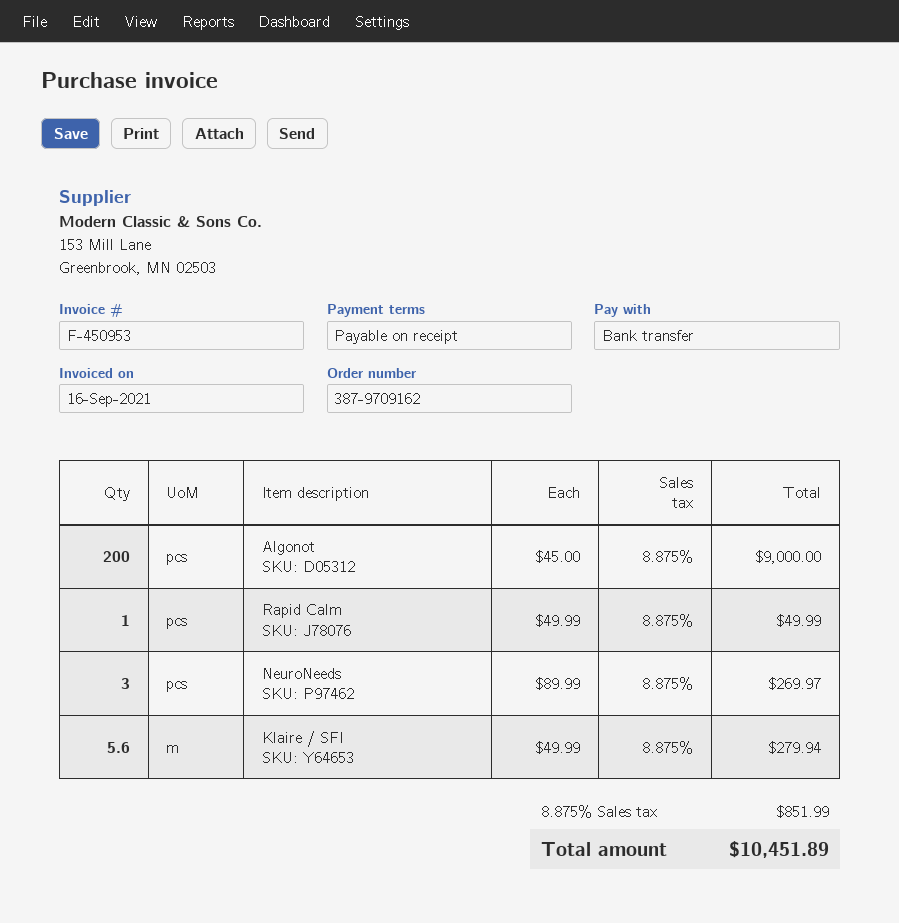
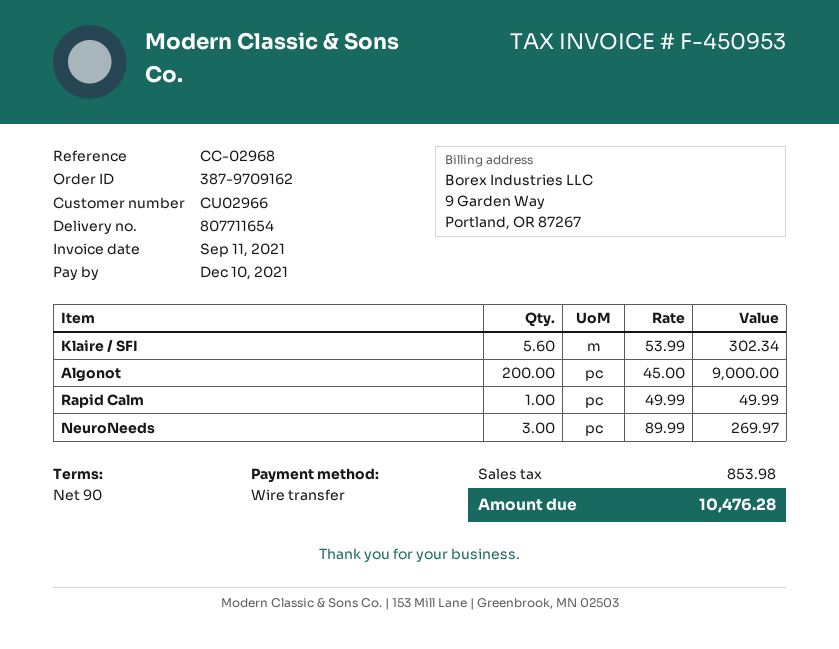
invoice date: 2021-09-16 -> 2021-09-11
payment terms: on receipt -> 90 days
Klaire / SFI: 5.6 x 49.99 = 279.94 -> 5.6 x 53.99 = 302.34
tax: 851.99 -> 853.98
total: 10451.89 -> 10476.28

